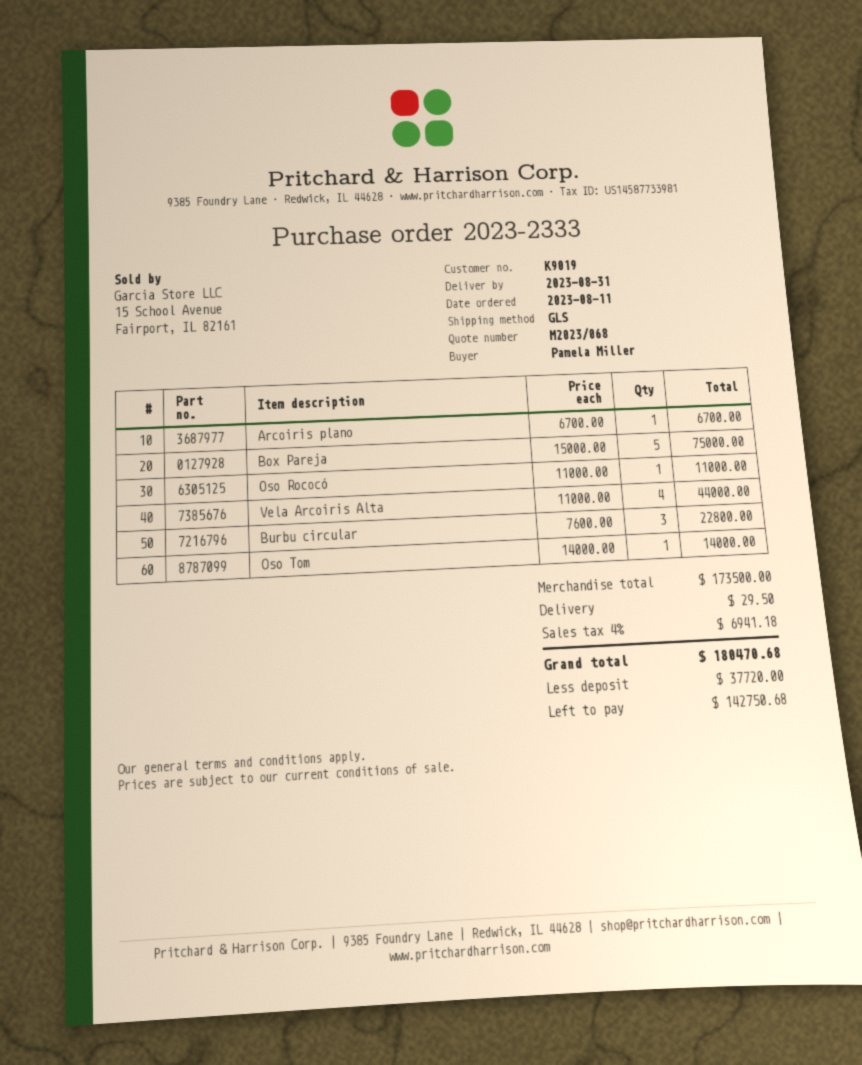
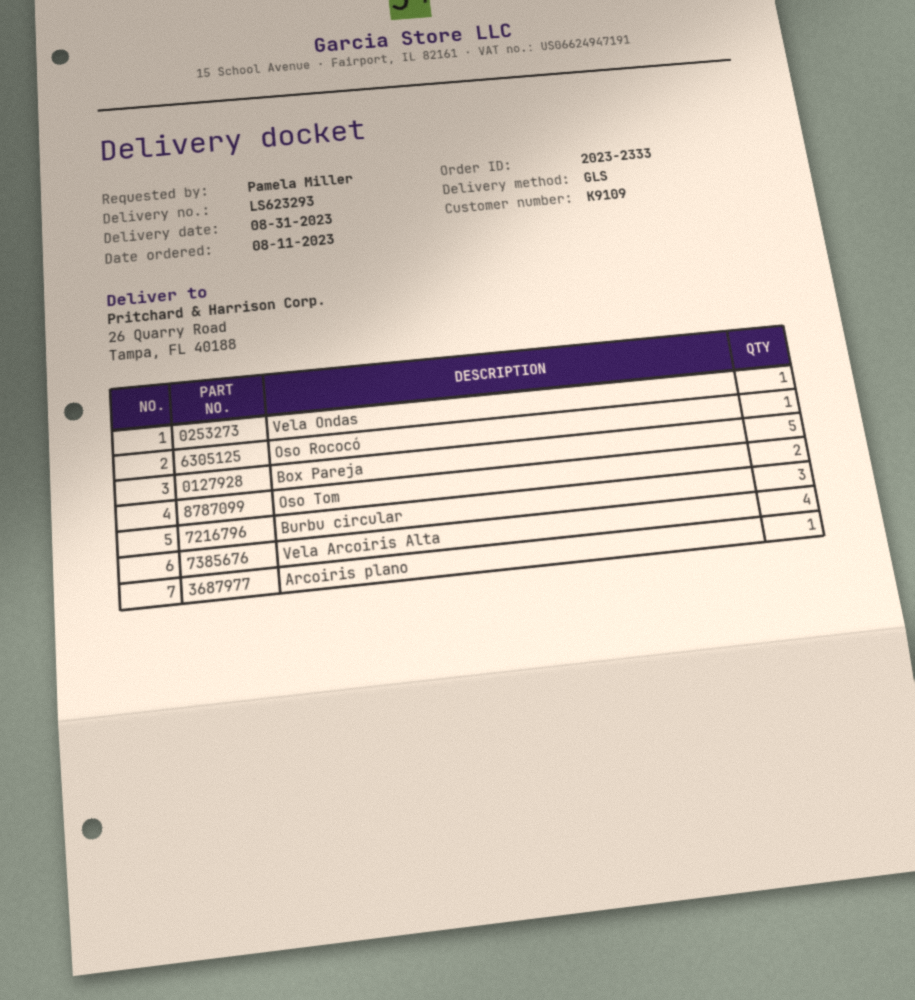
customer number: K9019 -> K9109
Oso Tom: 1 -> 2
Vela Ondas: none -> 1

